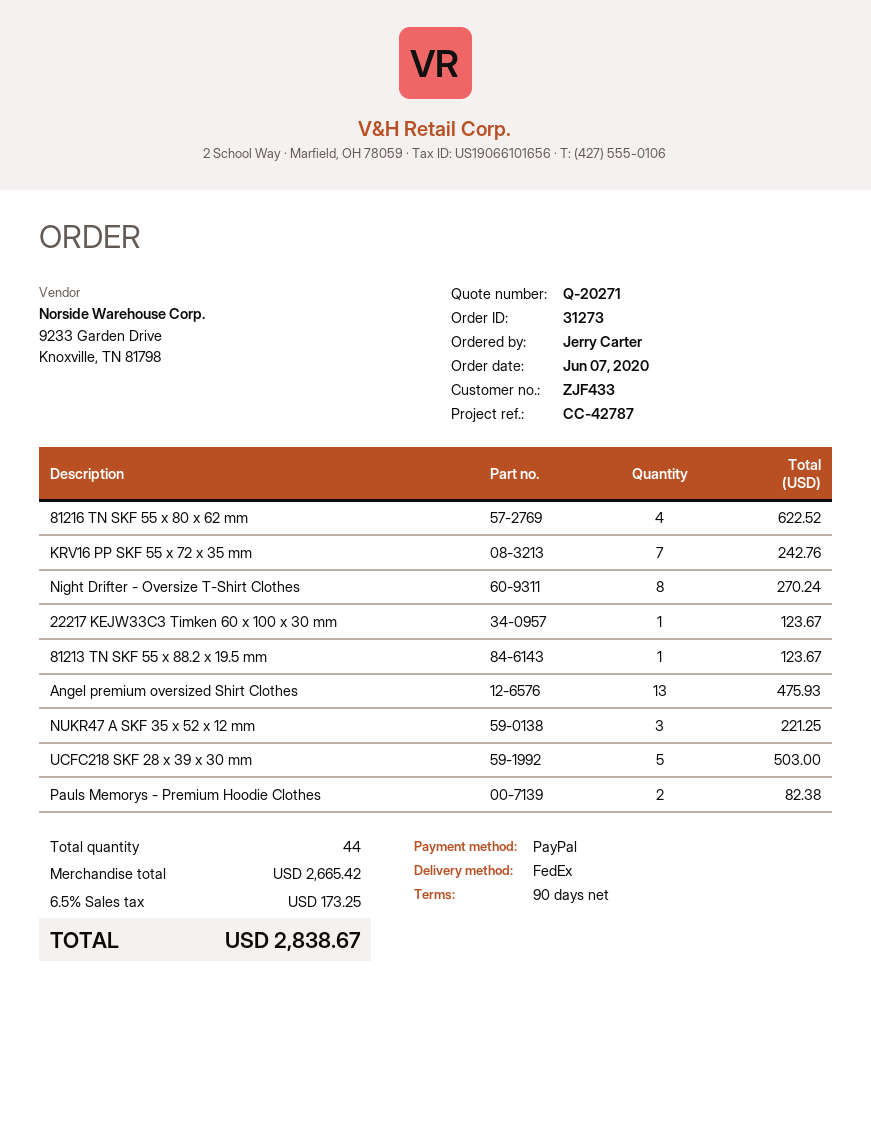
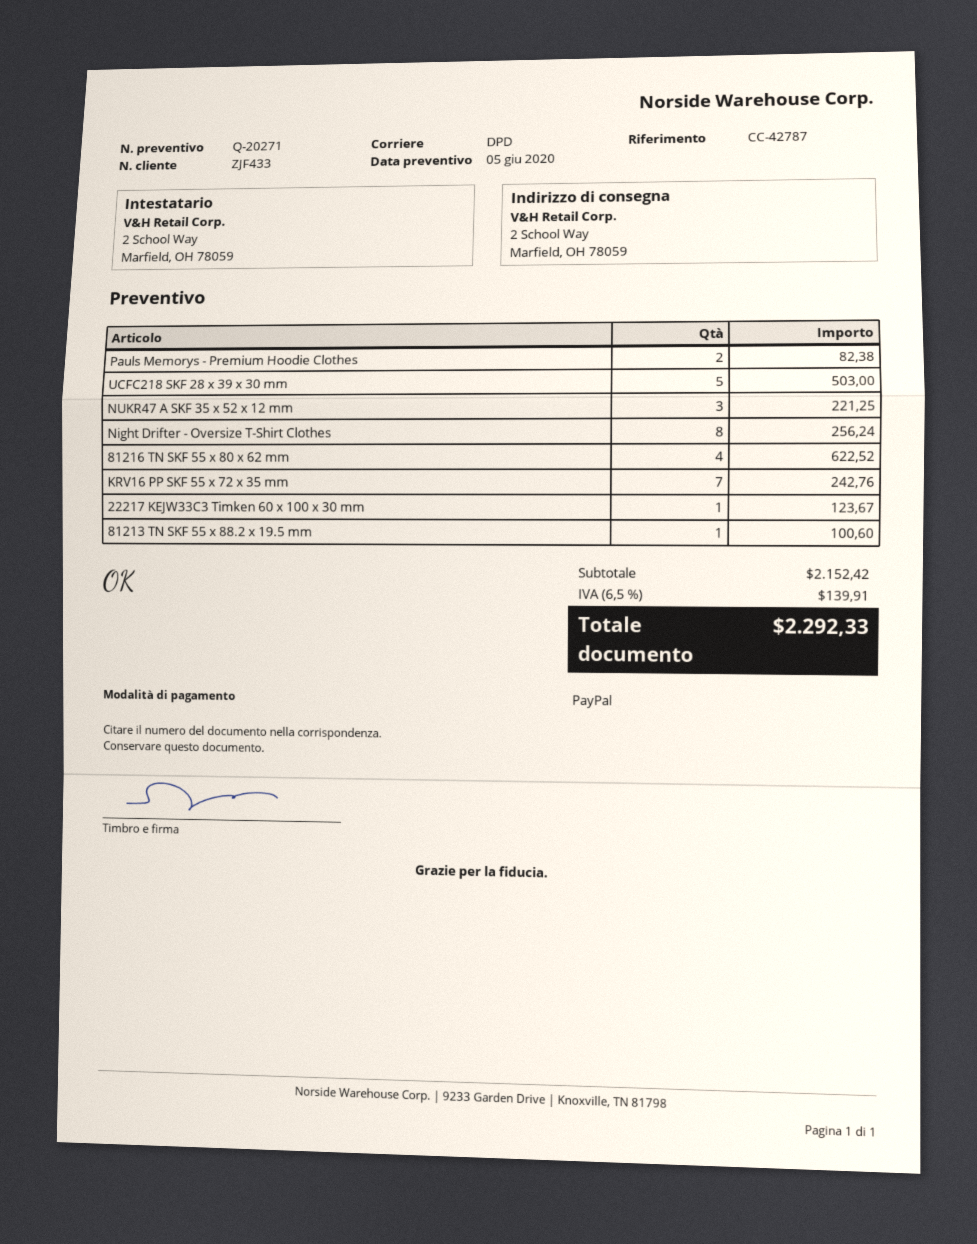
shipping method: FedEx -> DPD
Night Drifter - Oversize T-Shirt Clothes: 8 for 270.24 -> 8 for 256.24
81213 TN SKF 55 x 88.2 x 19.5 mm: 1 for 123.67 -> 1 for 100.60
Angel premium oversized Shirt Clothes: 13 for 475.93 -> none
subtotal: 2665.42 -> 2152.42
tax: 6.5% = 173.25 -> 6.5% = 139.91
total: 2838.67 -> 2292.33

